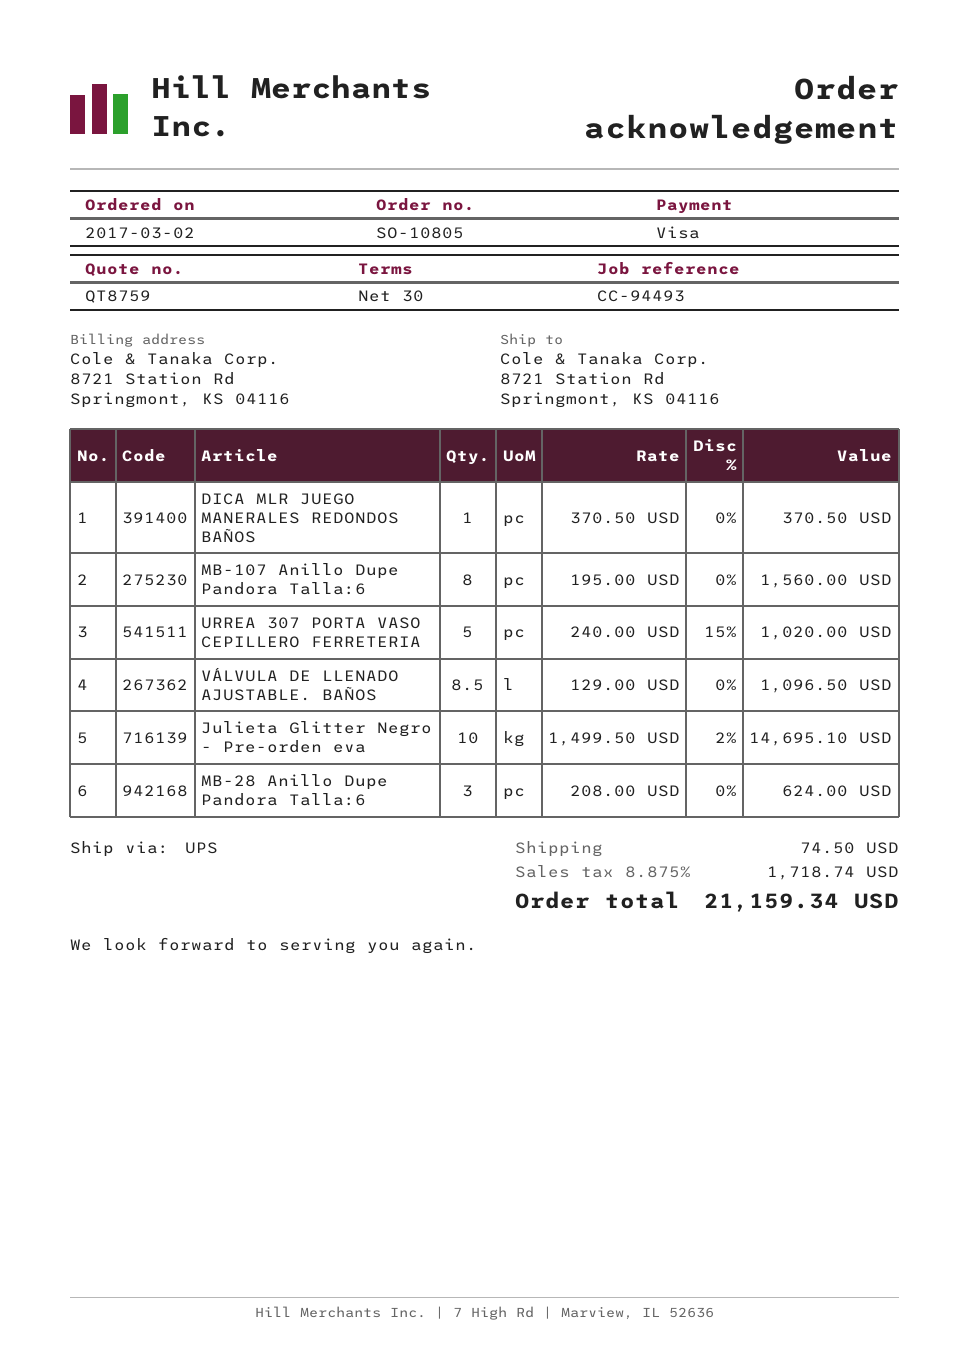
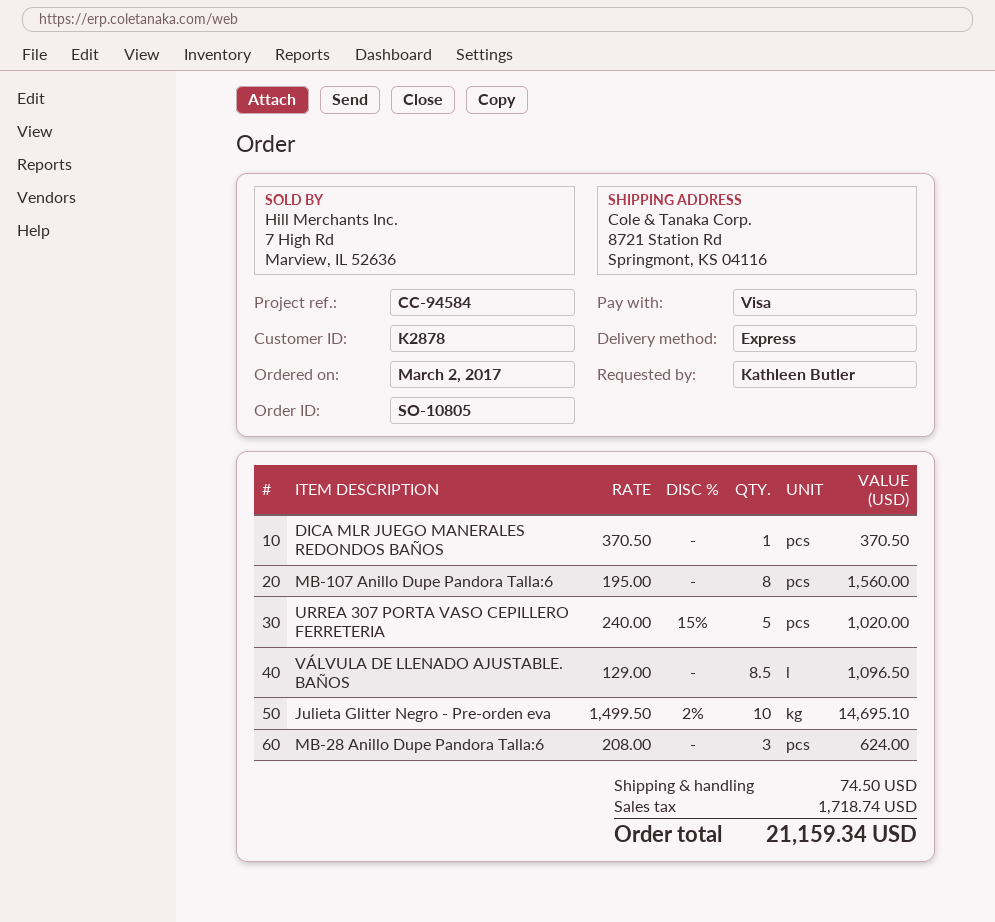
reference: CC-94493 -> CC-94584
shipping method: UPS -> express

